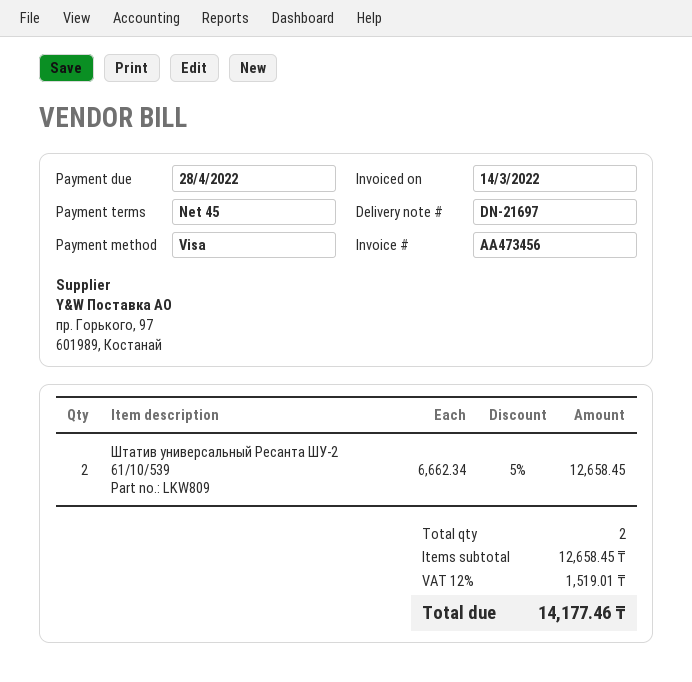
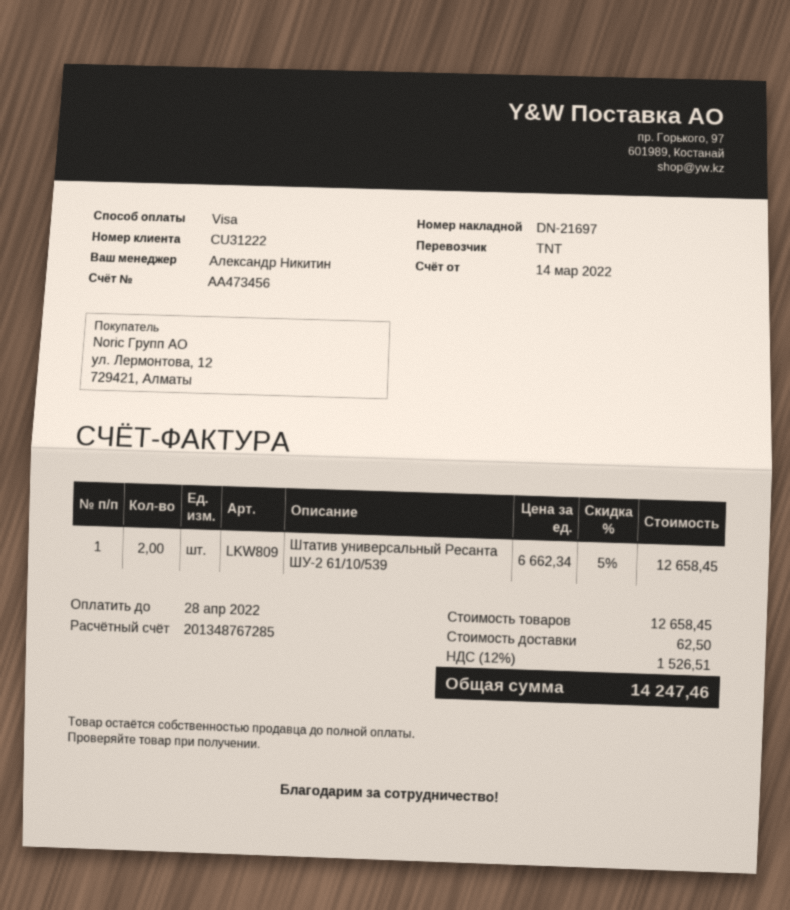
shipping: none -> 62.50
tax: 12% = 1519.01 -> 12% = 1526.51
total: 14177.46 -> 14247.46

